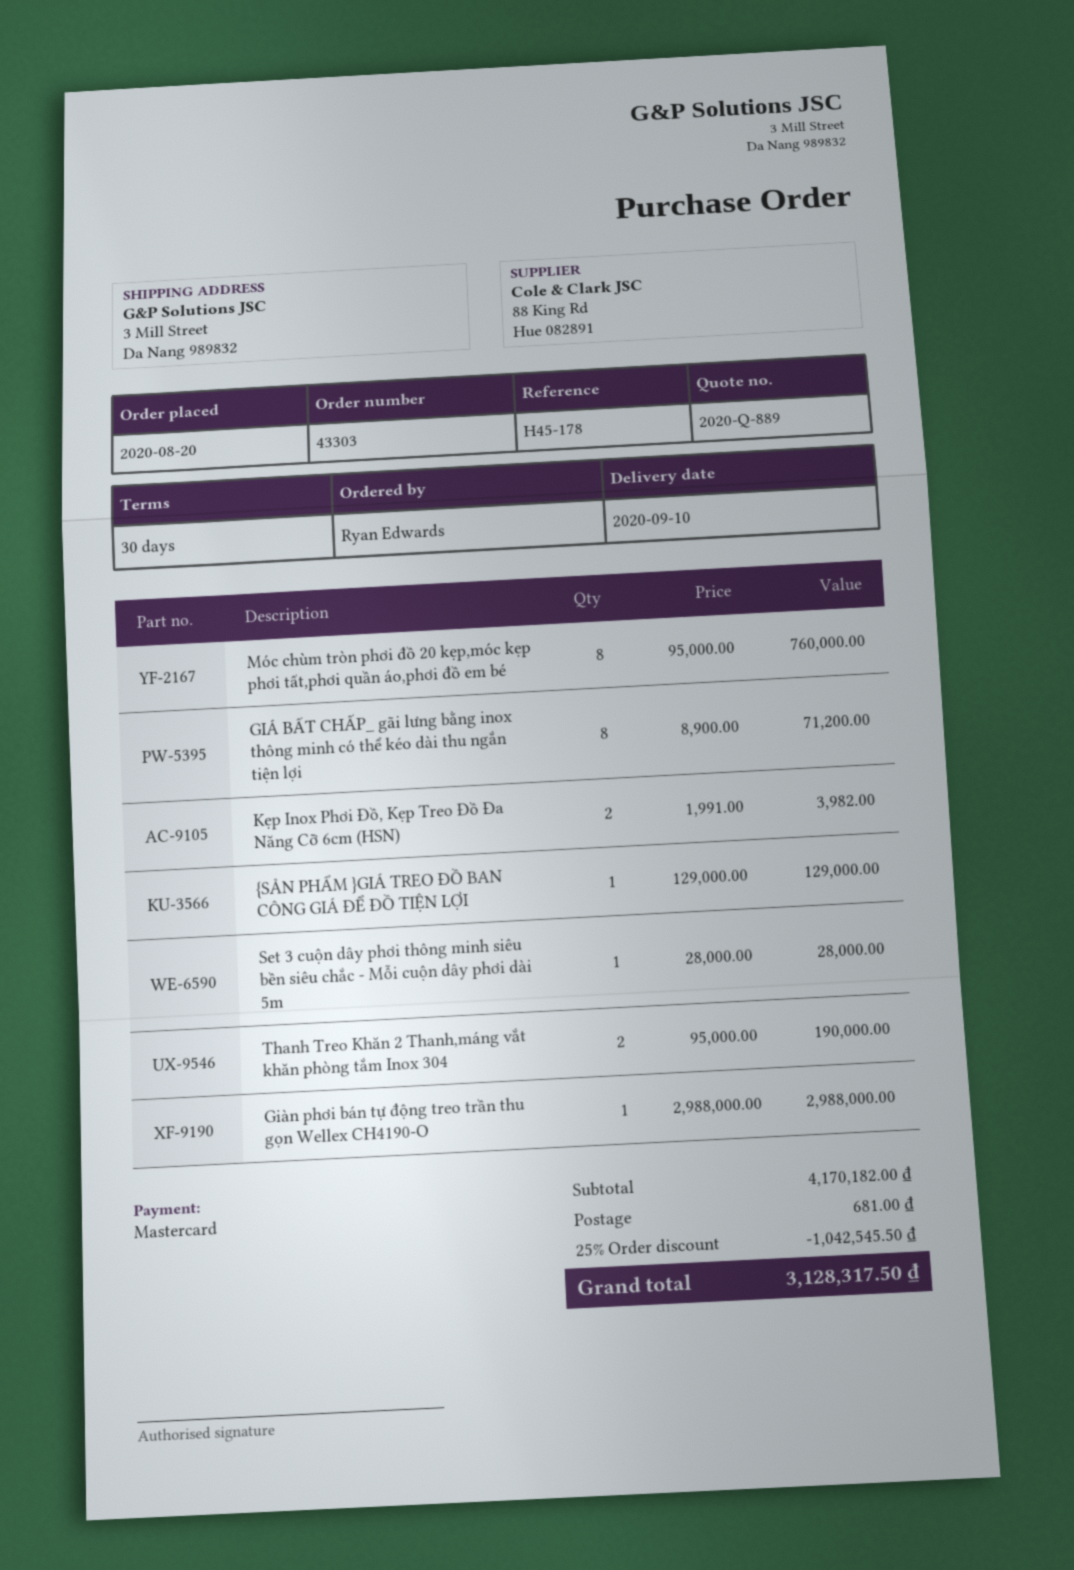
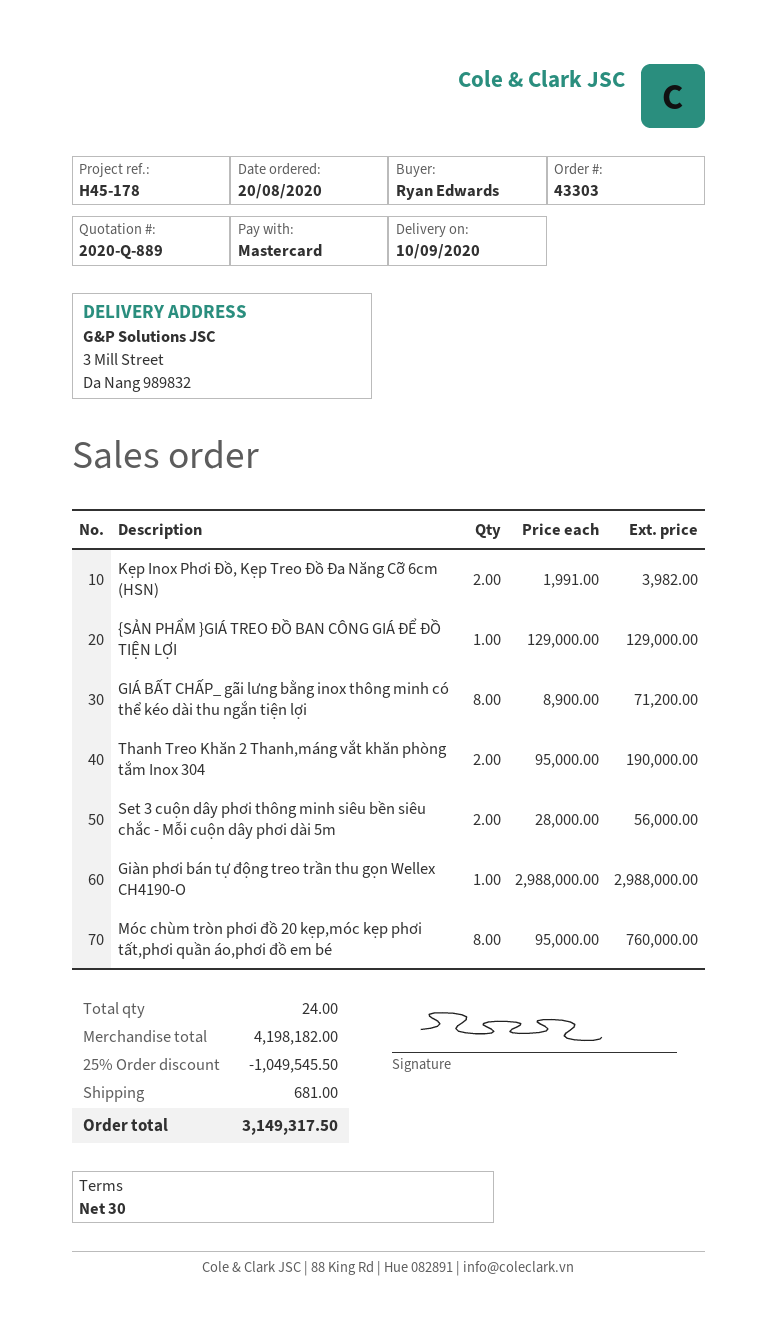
Set 3 cuộn dây phơi thông minh siêu bền siêu chắc - Mỗi cuộn dây phơi dài 5m: 1 x 28000.00 = 28000.00 -> 2 x 28000.00 = 56000.00
subtotal: 4170182.00 -> 4198182.00
discount: 25% = 1042545.50 -> 25% = 1049545.50
total: 3128317.50 -> 3149317.50

